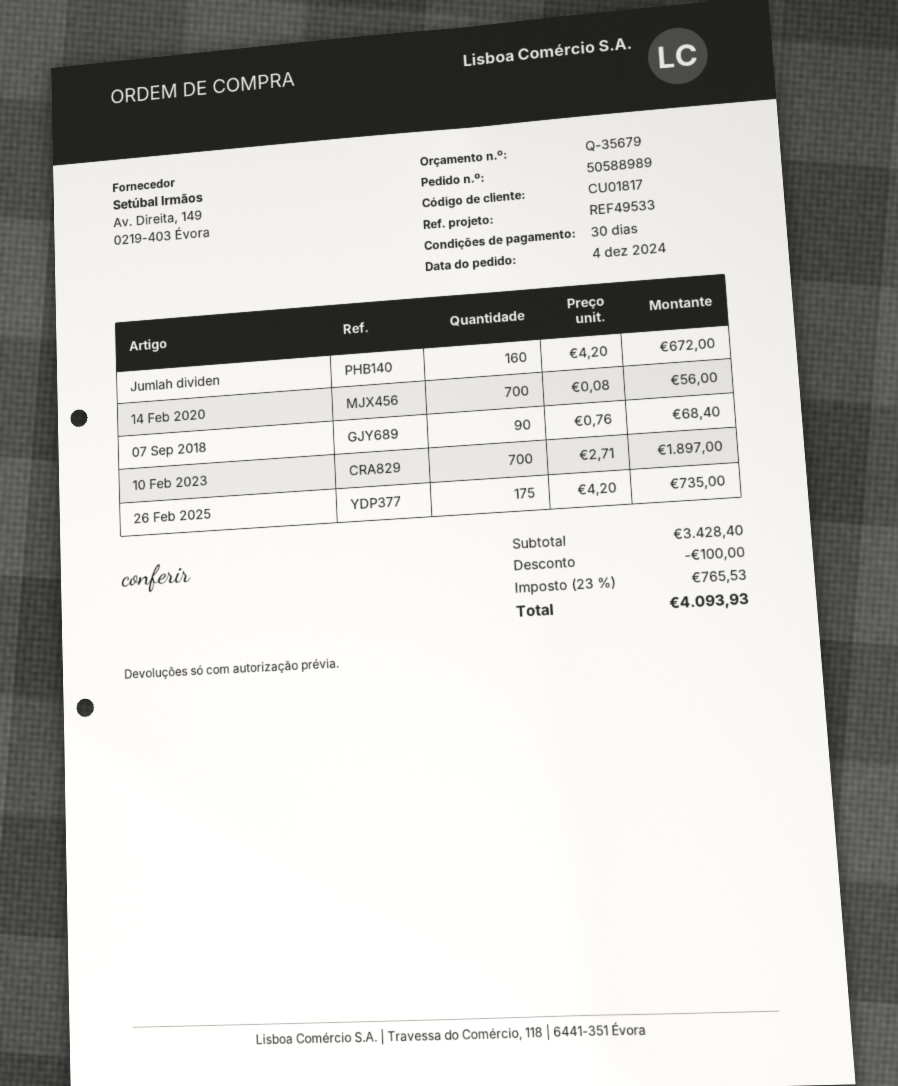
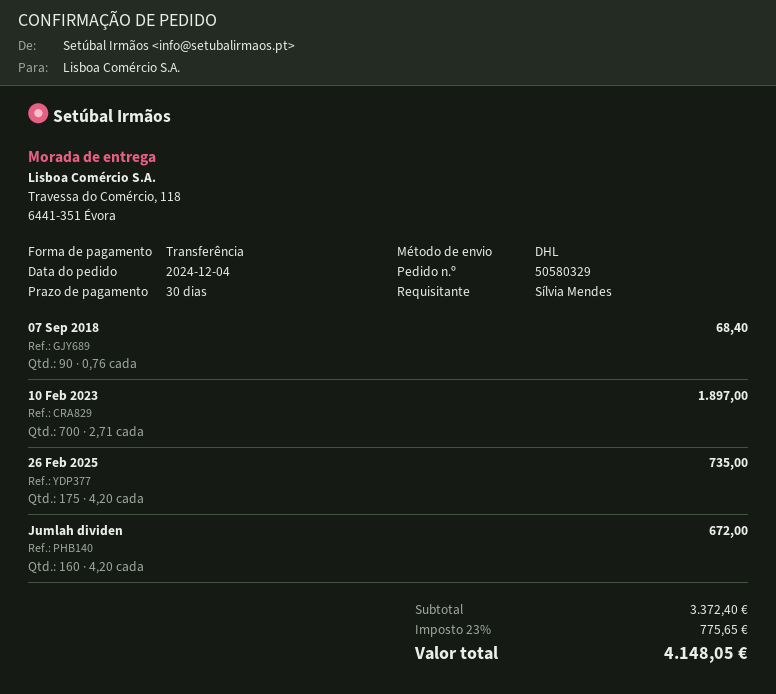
order number: 50588989 -> 50580329
14 Feb 2020: 700 x 0.08 = 56.00 -> none
subtotal: 3428.40 -> 3372.40
discount: 100.00 -> none
tax: 23% = 765.53 -> 23% = 775.65
total: 4093.93 -> 4148.05

